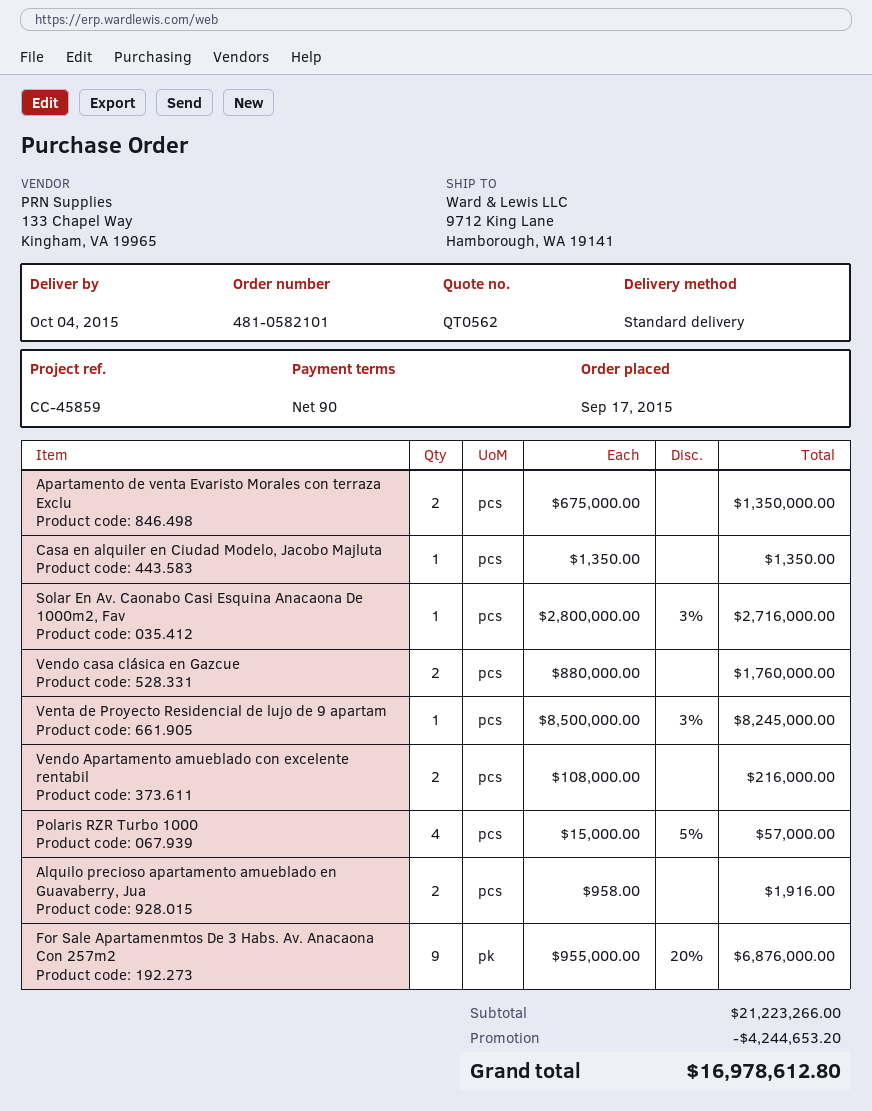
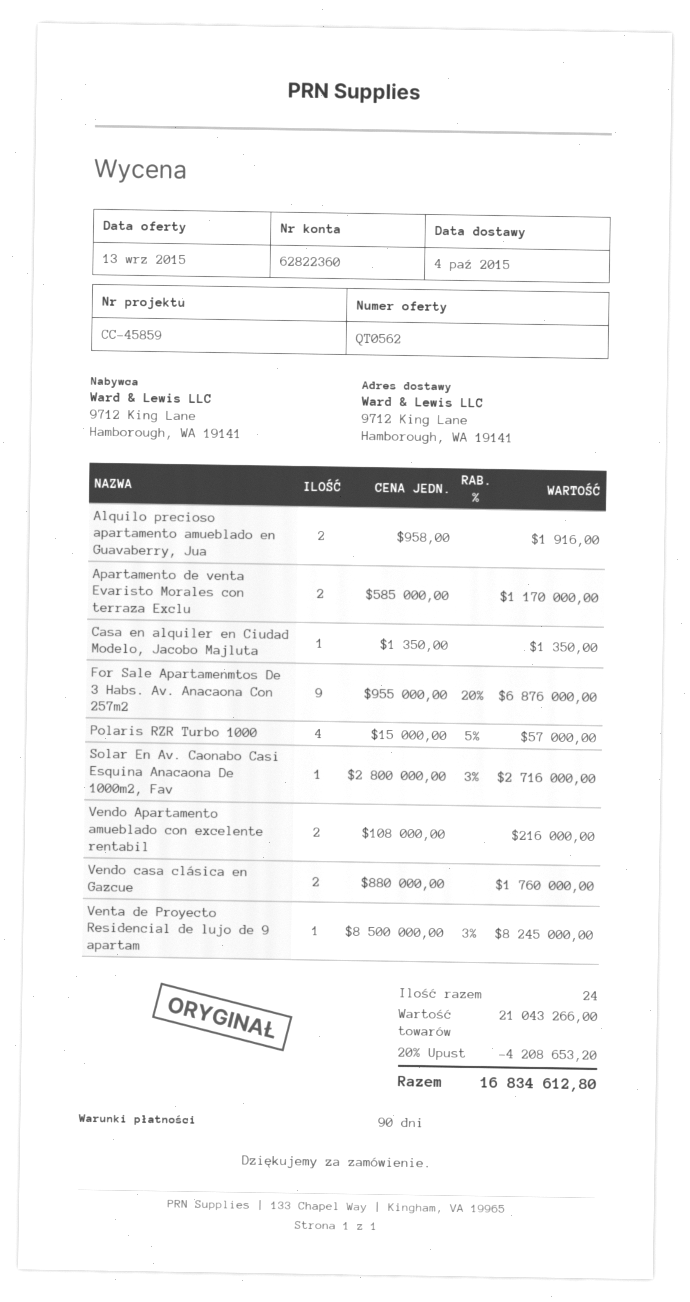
Apartamento de venta Evaristo Morales con terraza Exclu: 2 x 675000.00 = 1350000.00 -> 2 x 585000.00 = 1170000.00
subtotal: 21223266.00 -> 21043266.00
discount: 4244653.20 -> 4208653.20
total: 16978612.80 -> 16834612.80

